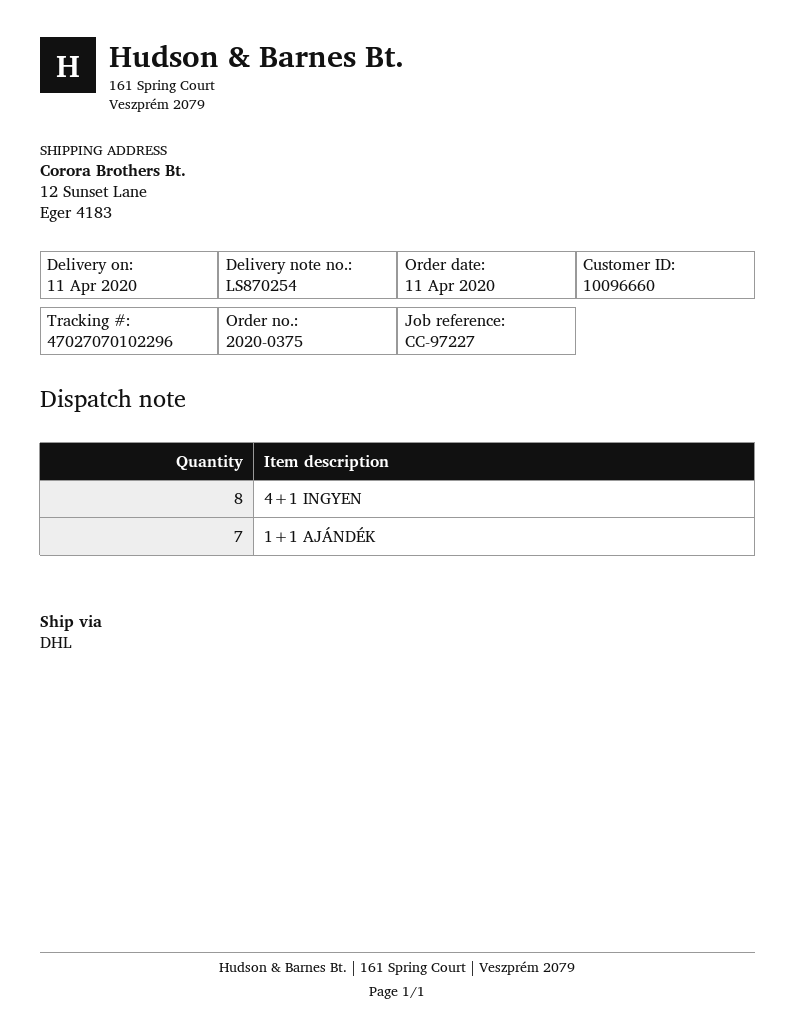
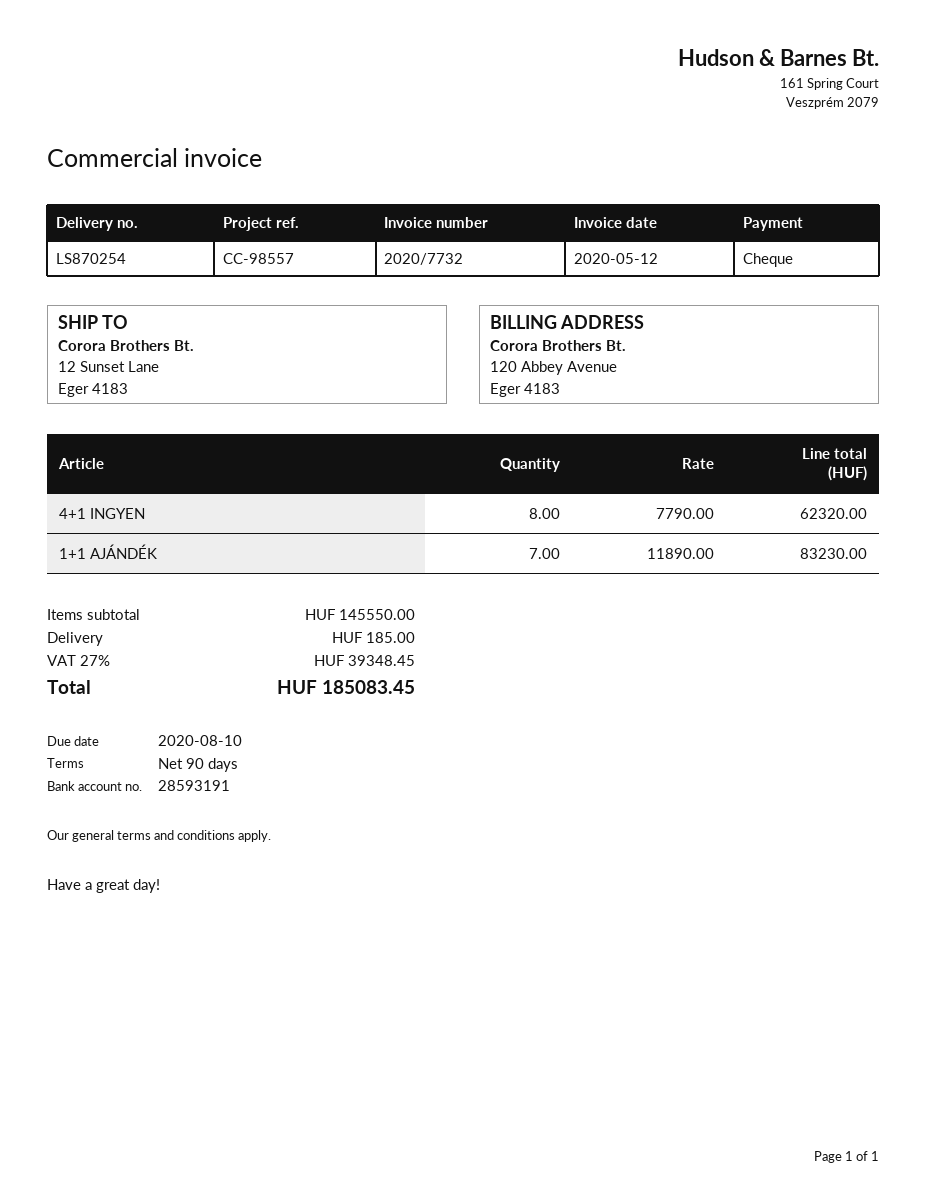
reference: CC-97227 -> CC-98557

